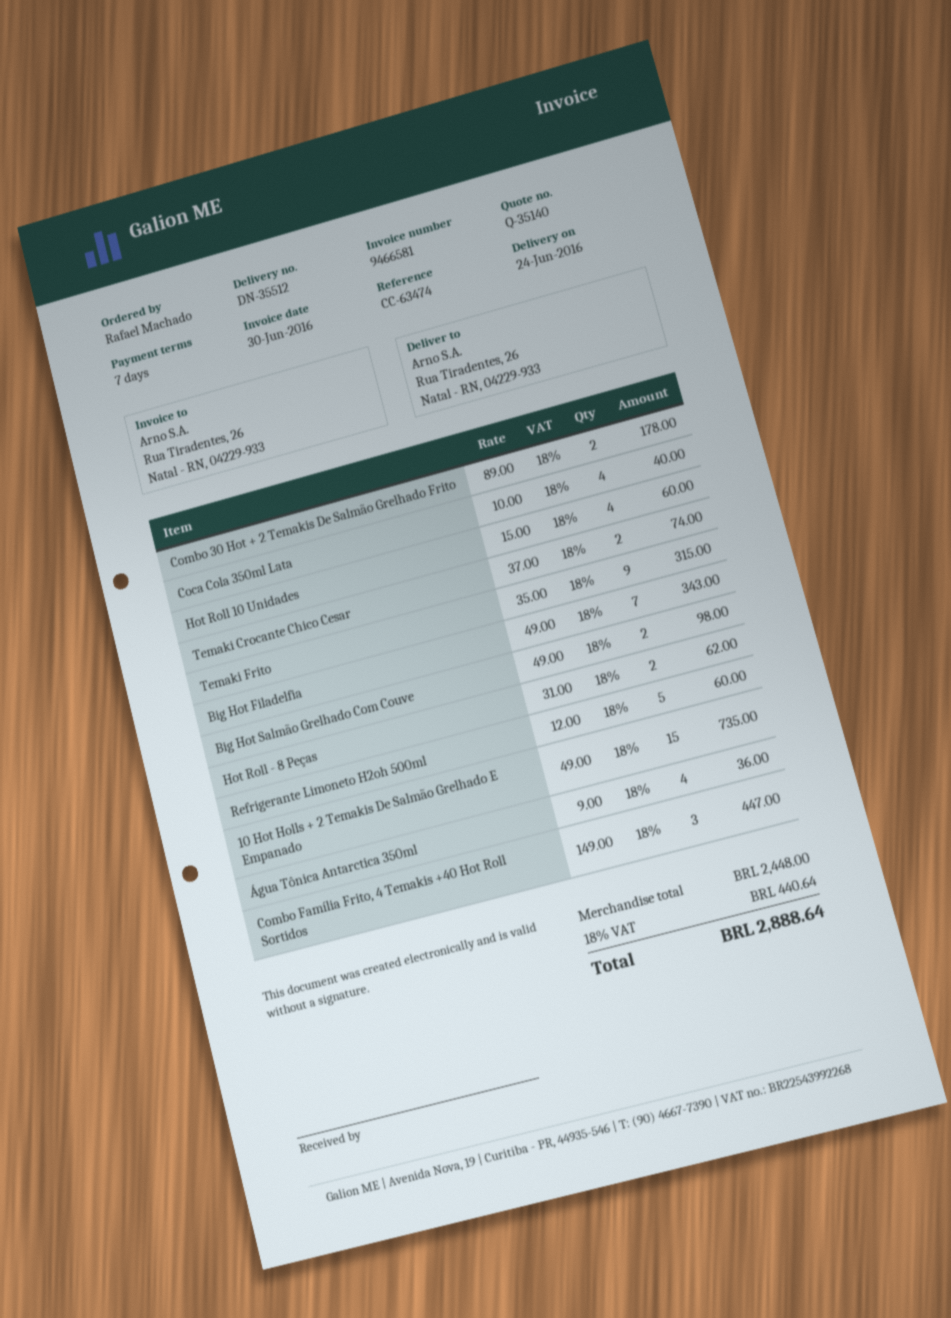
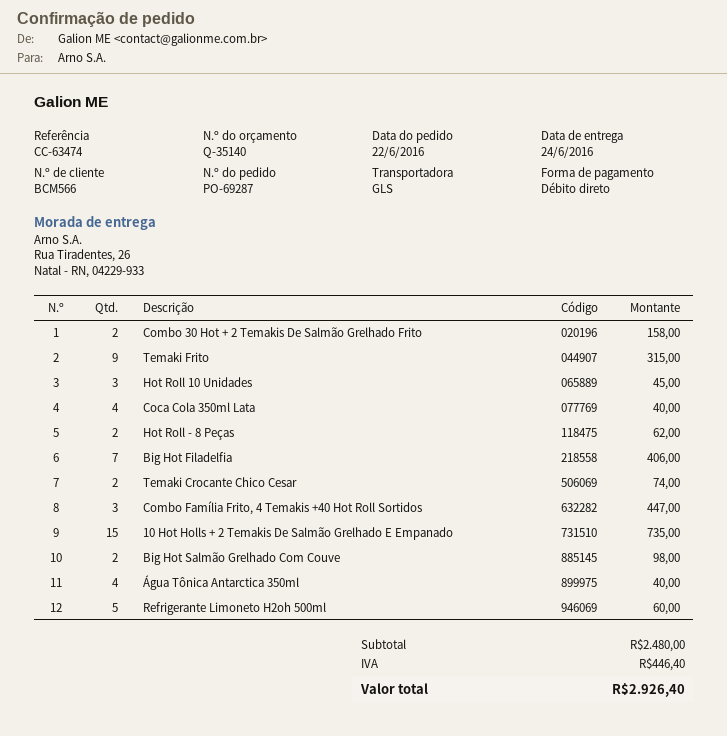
Combo 30 Hot + 2 Temakis De Salmão Grelhado Frito: 2 for 178.00 -> 2 for 158.00
Hot Roll 10 Unidades: 4 for 60.00 -> 3 for 45.00
Big Hot Filadelfia: 7 for 343.00 -> 7 for 406.00
Água Tônica Antarctica 350ml: 4 for 36.00 -> 4 for 40.00
subtotal: 2448.00 -> 2480.00
tax: 440.64 -> 446.40
total: 2888.64 -> 2926.40

